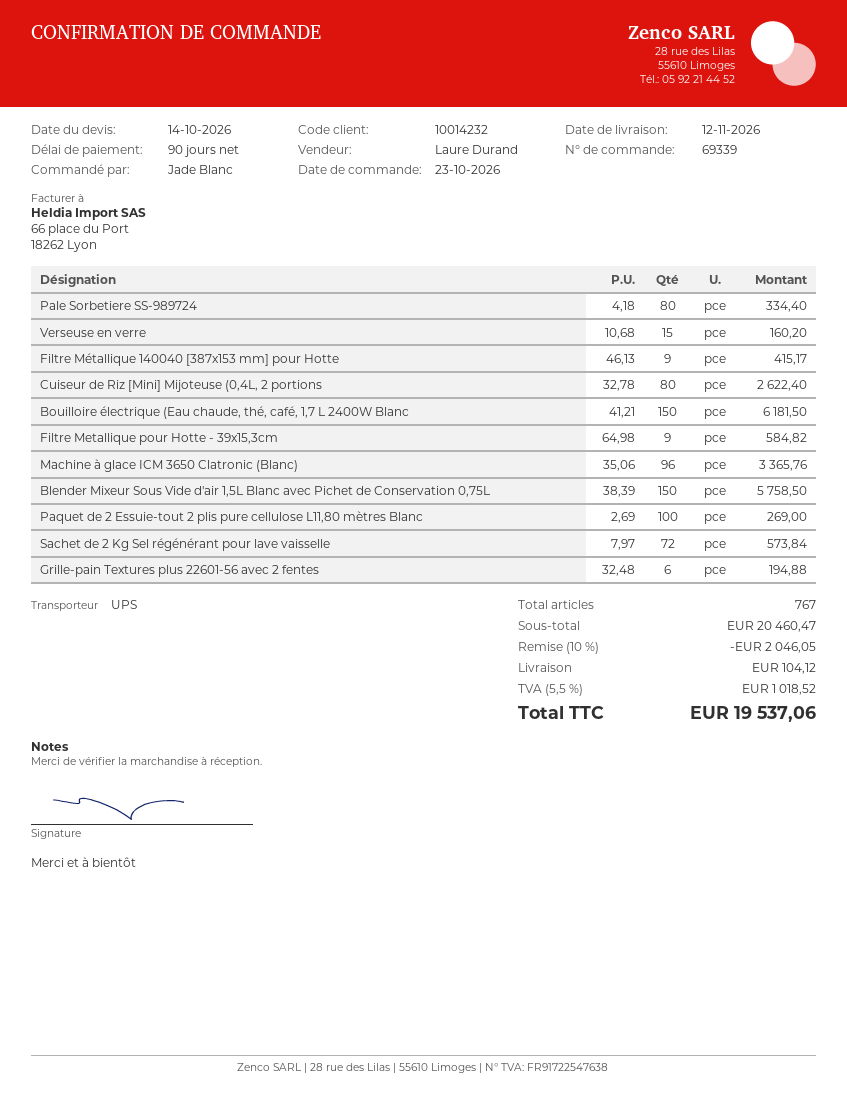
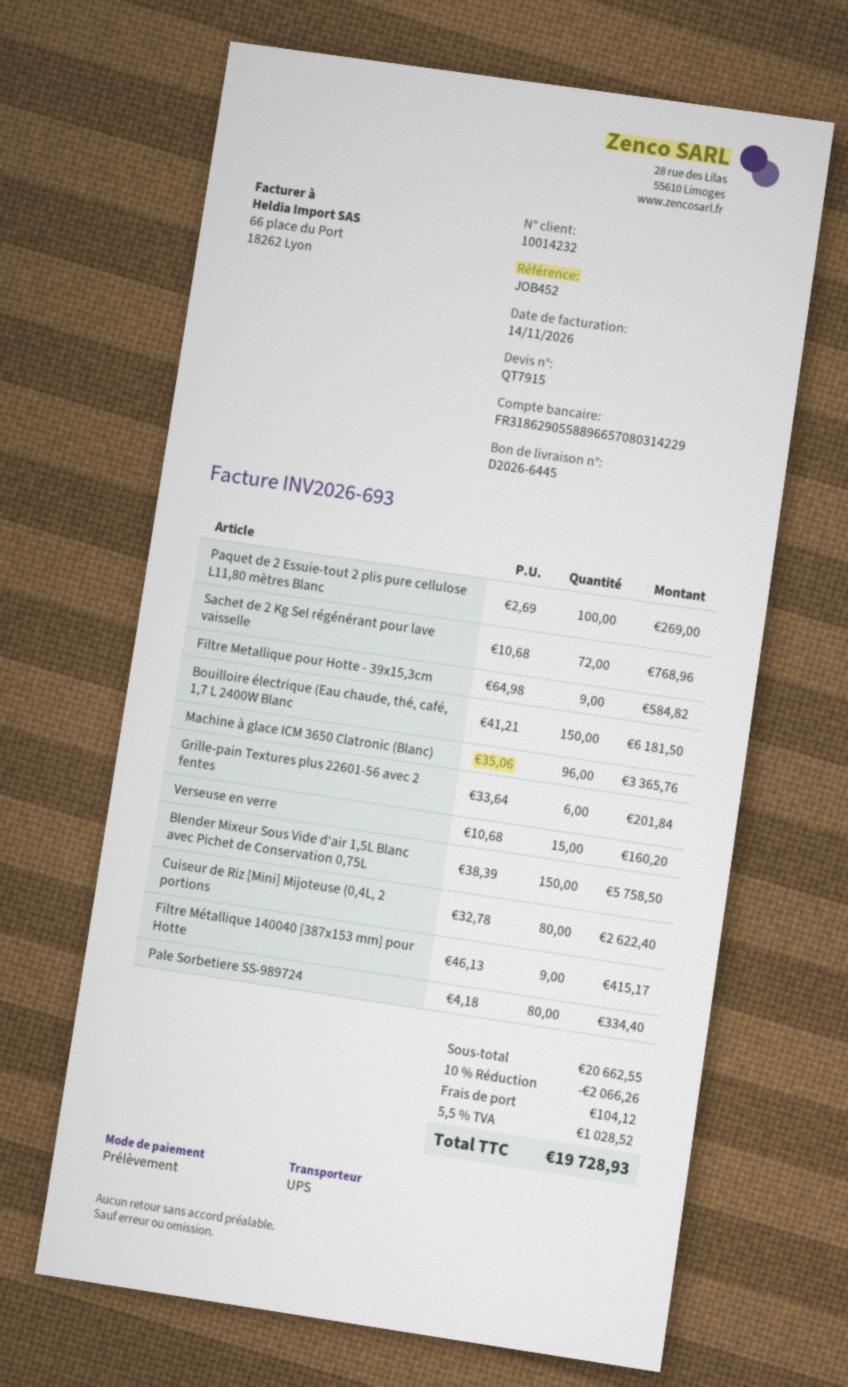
Sachet de 2 Kg Sel régénérant pour lave vaisselle: 72 x 7.97 = 573.84 -> 72 x 10.68 = 768.96
Grille-pain Textures plus 22601-56 avec 2 fentes: 6 x 32.48 = 194.88 -> 6 x 33.64 = 201.84
subtotal: 20460.47 -> 20662.55
discount: 10% = 2046.05 -> 10% = 2066.26
tax: 5.5% = 1018.52 -> 5.5% = 1028.52
total: 19537.06 -> 19728.93

